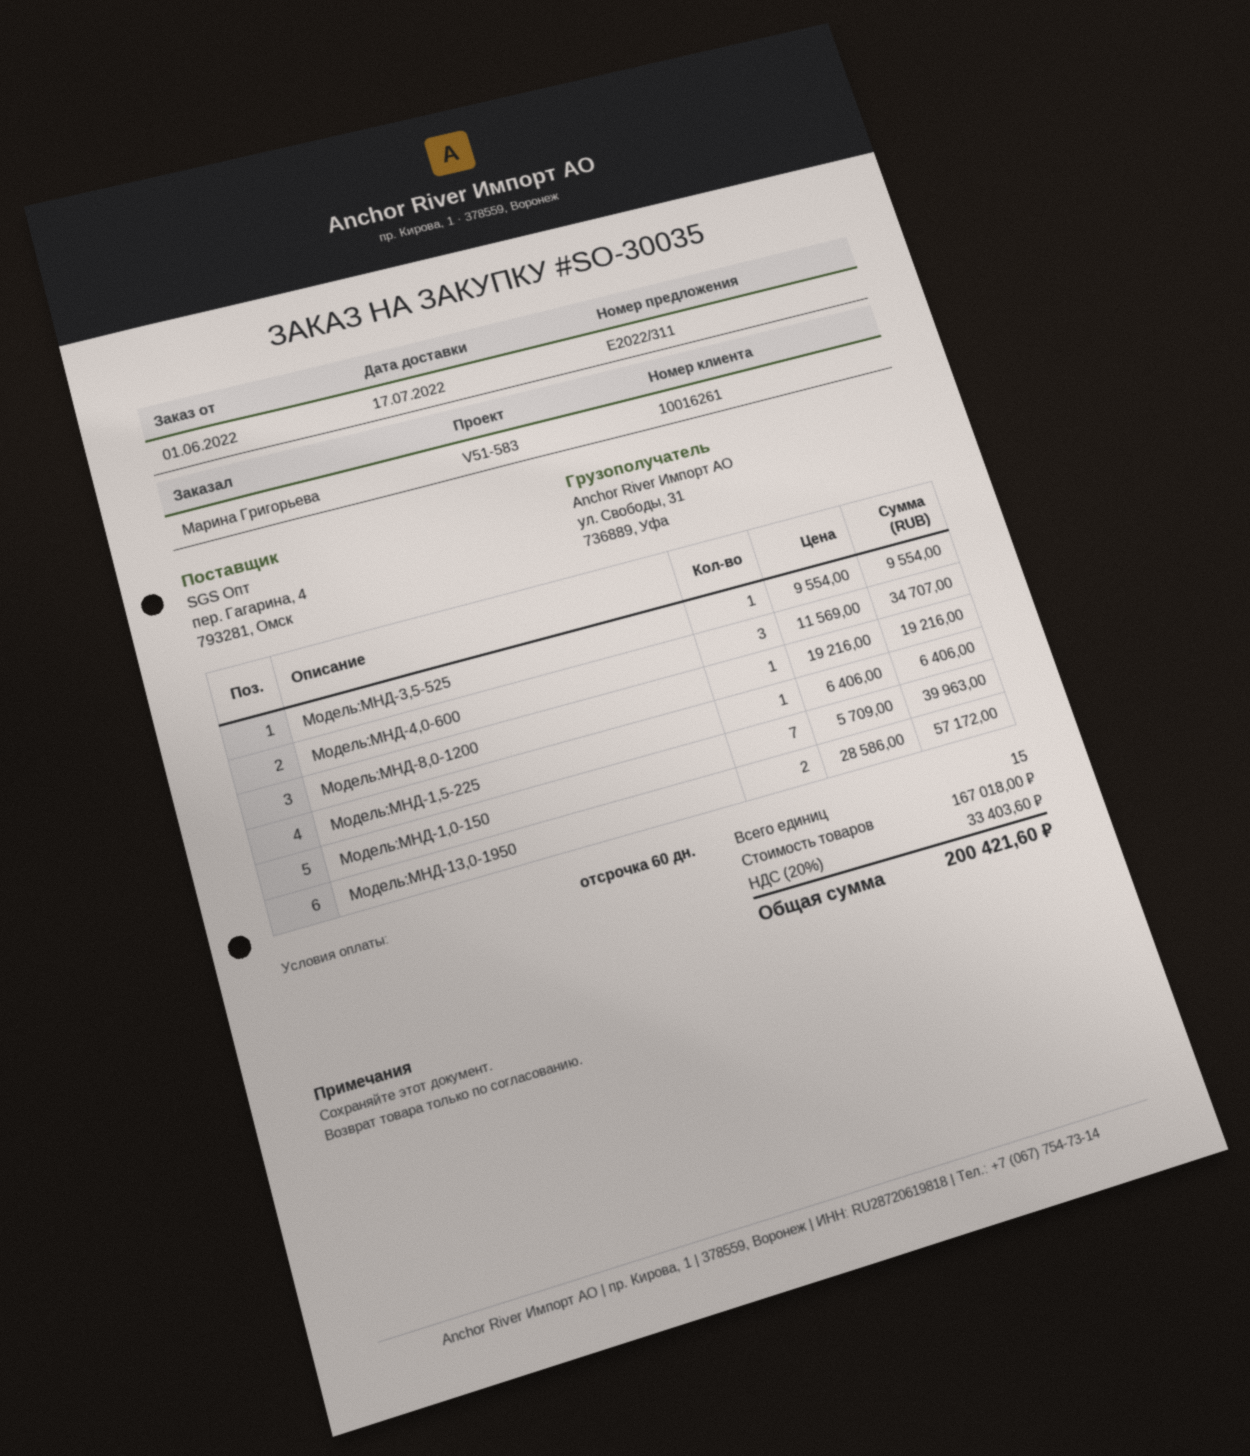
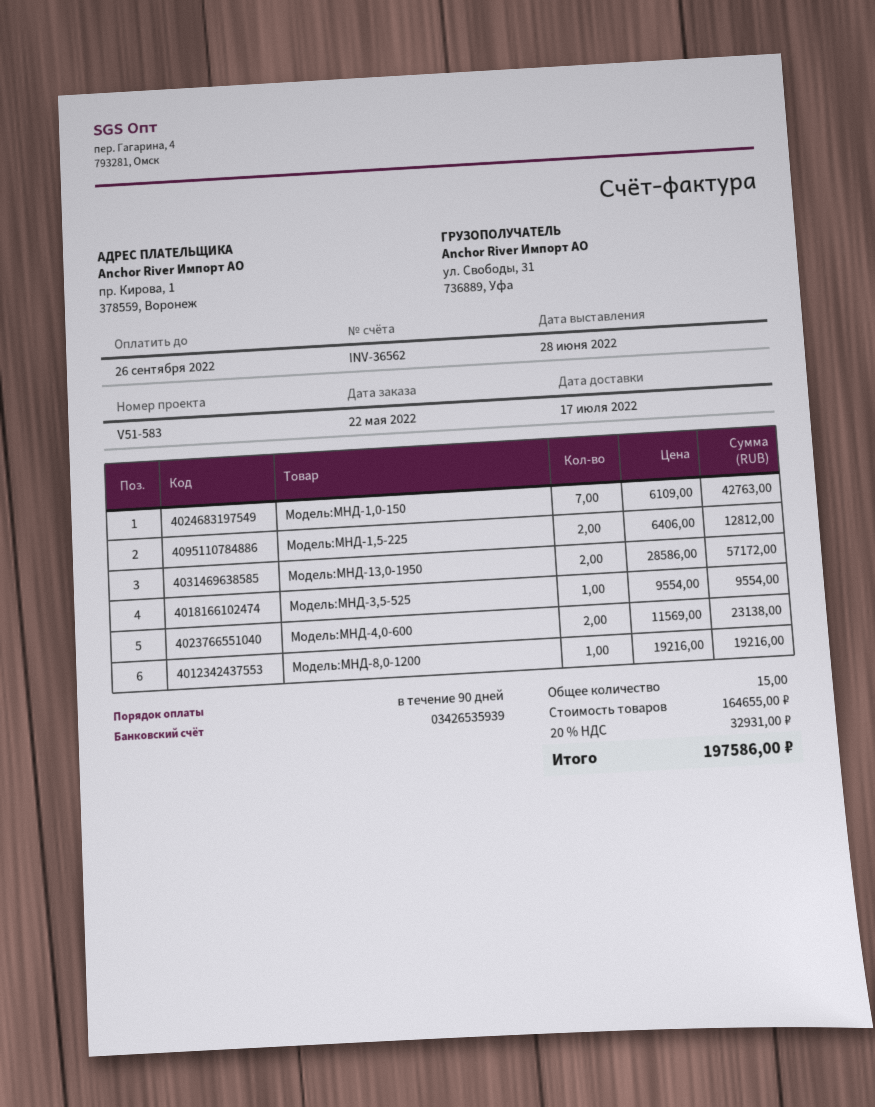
order date: 2022-06-01 -> 2022-05-22
payment terms: 60 days -> 90 days
Модель:МНД-4,0-600: 3 x 11569.00 = 34707.00 -> 2 x 11569.00 = 23138.00
Модель:МНД-1,5-225: 1 x 6406.00 = 6406.00 -> 2 x 6406.00 = 12812.00
Модель:МНД-1,0-150: 7 x 5709.00 = 39963.00 -> 7 x 6109.00 = 42763.00
subtotal: 167018.00 -> 164655.00
tax: 20% = 33403.60 -> 20% = 32931.00
total: 200421.60 -> 197586.00

